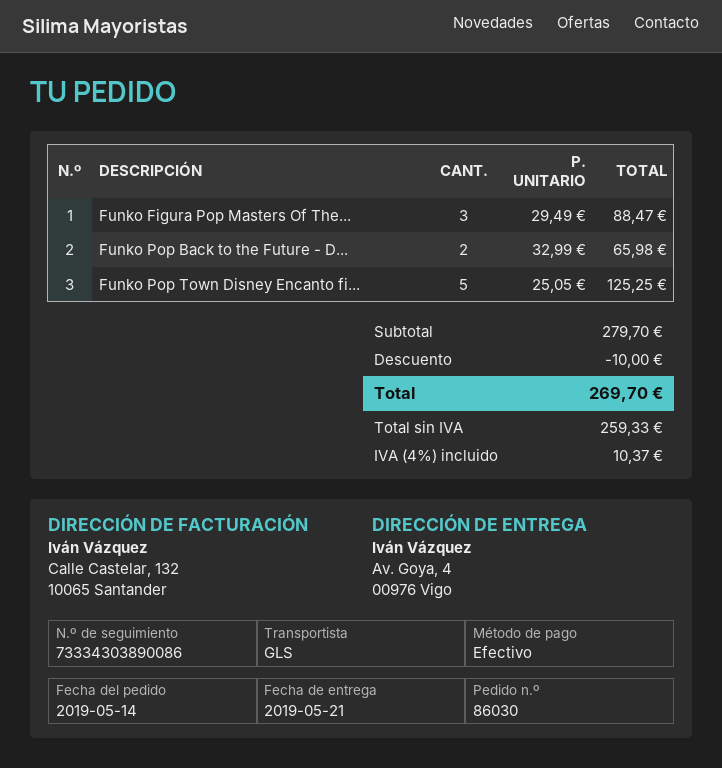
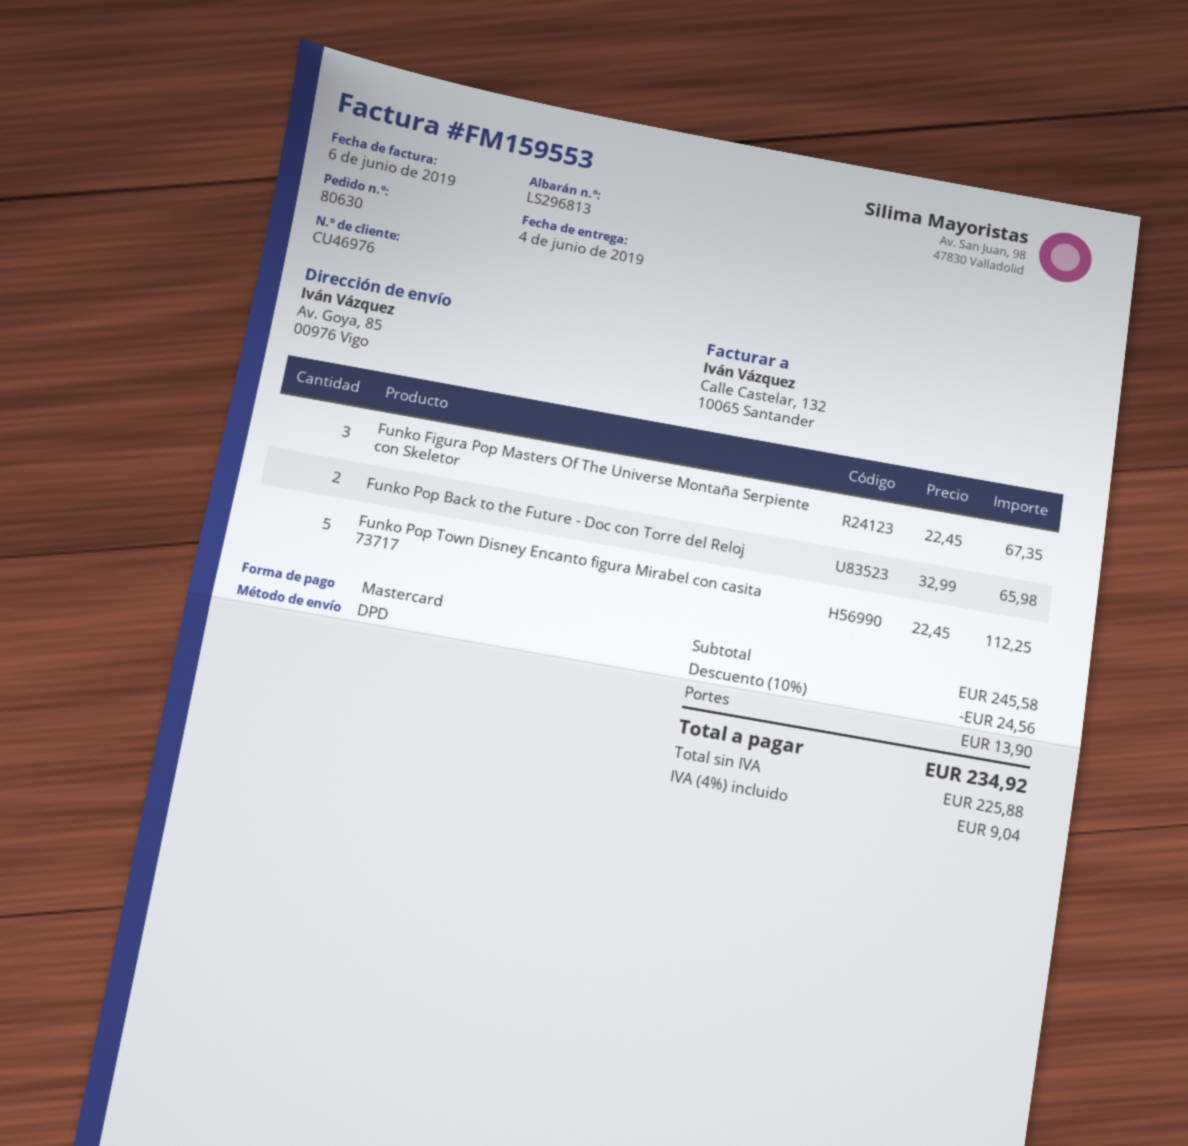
order number: 86030 -> 80630
delivery date: 2019-05-21 -> 2019-06-04
payment method: cash -> Mastercard
shipping method: GLS -> DPD
ship to: Av. Goya, 4, 00976 Vigo -> Av. Goya, 85, 00976 Vigo
Funko Figura Pop Masters Of The...: 3 x 29.49 = 88.47 -> 3 x 22.45 = 67.35
Funko Pop Town Disney Encanto fi...: 5 x 25.05 = 125.25 -> 5 x 22.45 = 112.25
subtotal: 279.70 -> 245.58
discount: 10.00 -> 24.56
shipping: none -> 13.90
net: 259.33 -> 225.88
tax: 4% = 10.37 -> 4% = 9.04
total: 269.70 -> 234.92

